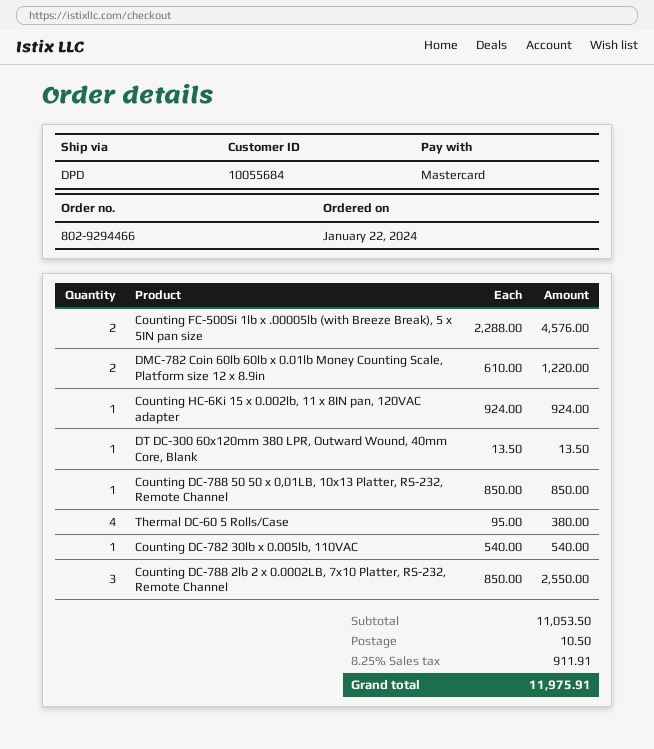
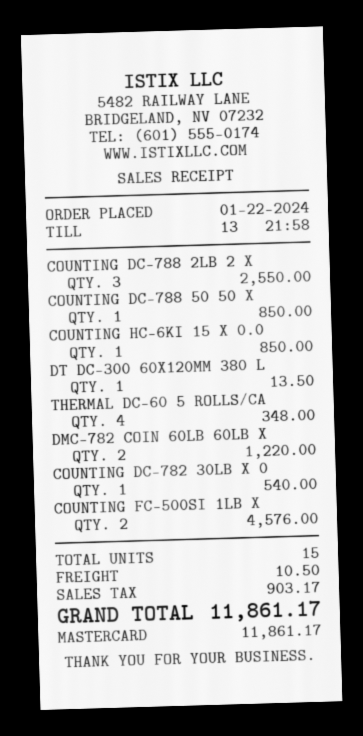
Counting HC-6Ki 15 x 0.002lb, 11 x 8IN pan, 120VAC adapter: 1 for 924.00 -> 1 for 850.00
Thermal DC-60 5 Rolls/Case: 4 for 380.00 -> 4 for 348.00
tax: 911.91 -> 903.17
total: 11975.91 -> 11861.17

